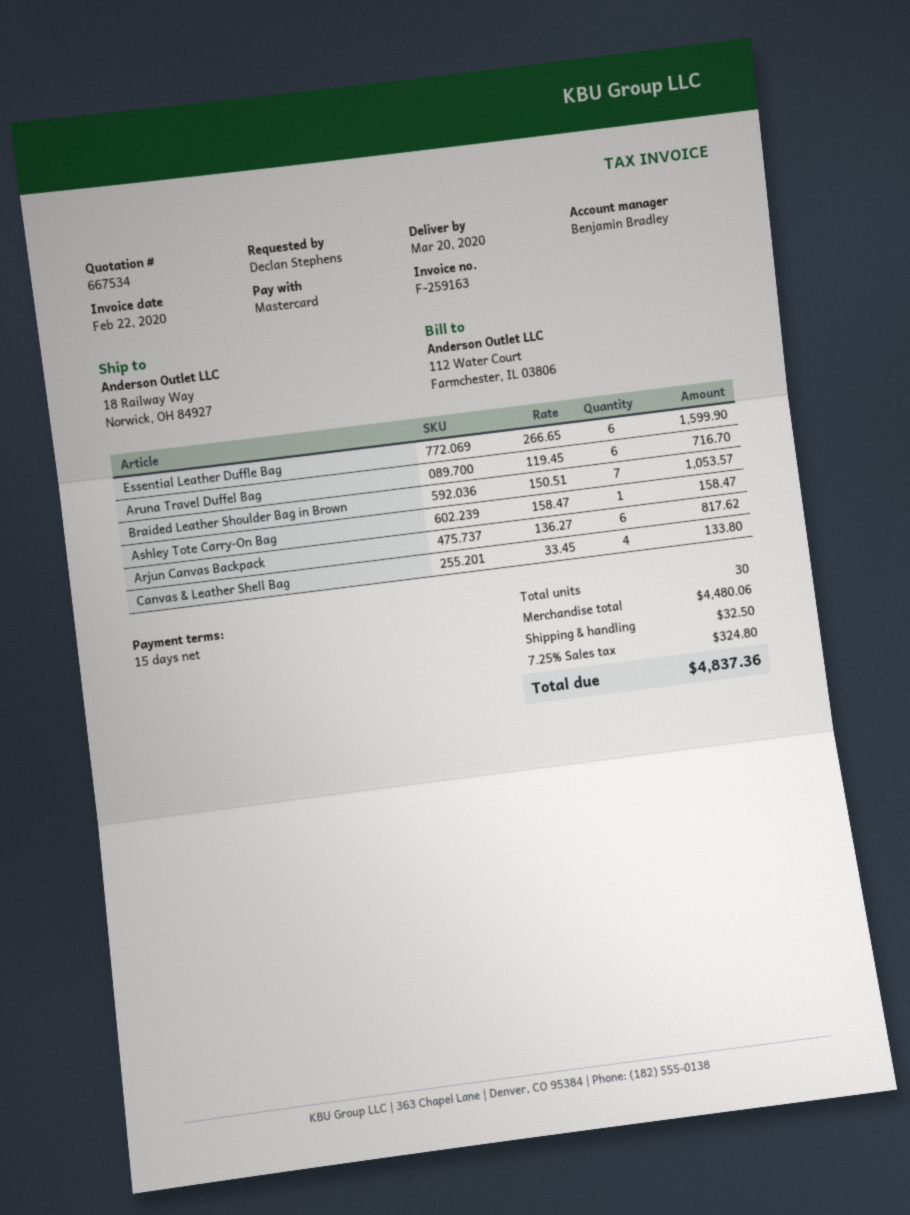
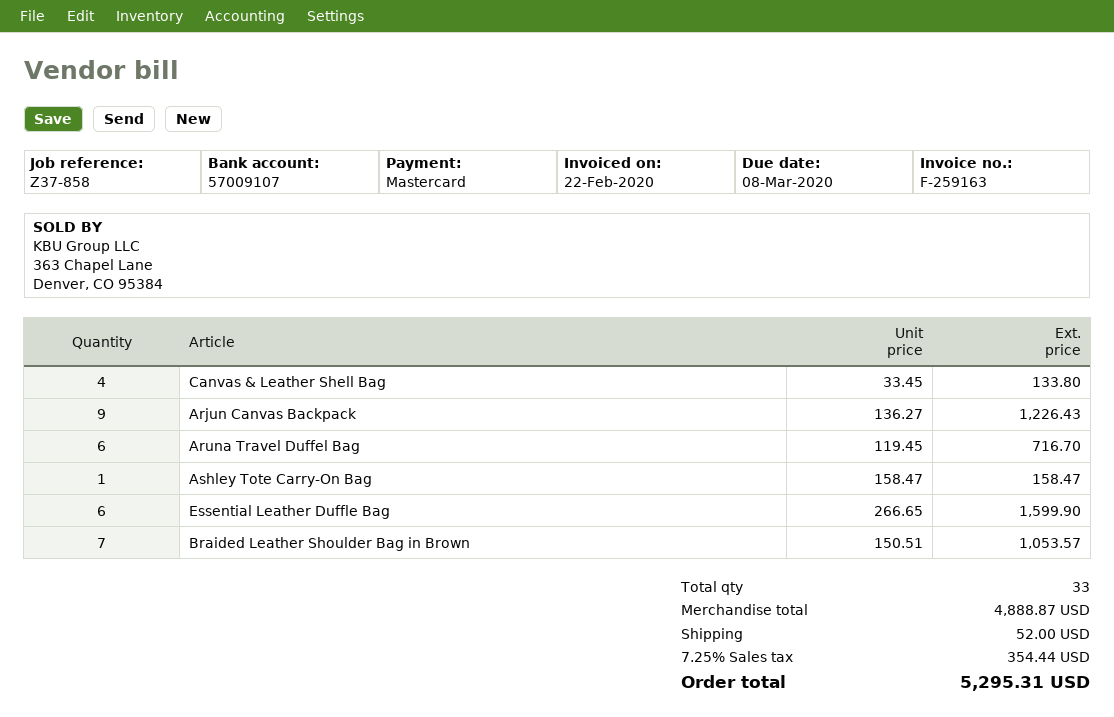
Arjun Canvas Backpack: 6 x 136.27 = 817.62 -> 9 x 136.27 = 1226.43
total quantity: 30 -> 33
subtotal: 4480.06 -> 4888.87
shipping: 32.50 -> 52.00
tax: 7.25% = 324.80 -> 7.25% = 354.44
total: 4837.36 -> 5295.31

